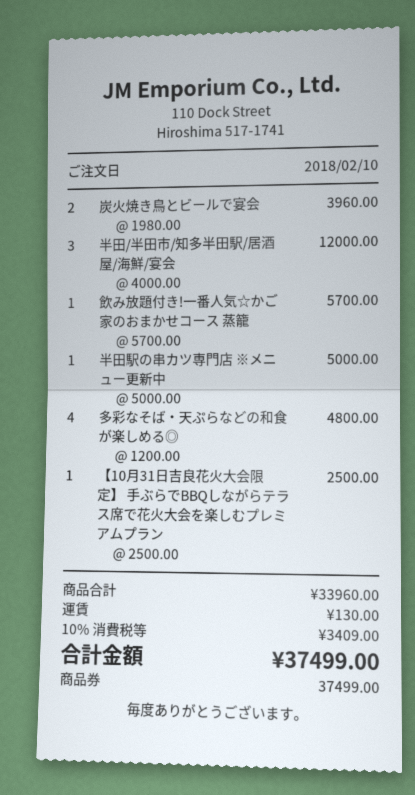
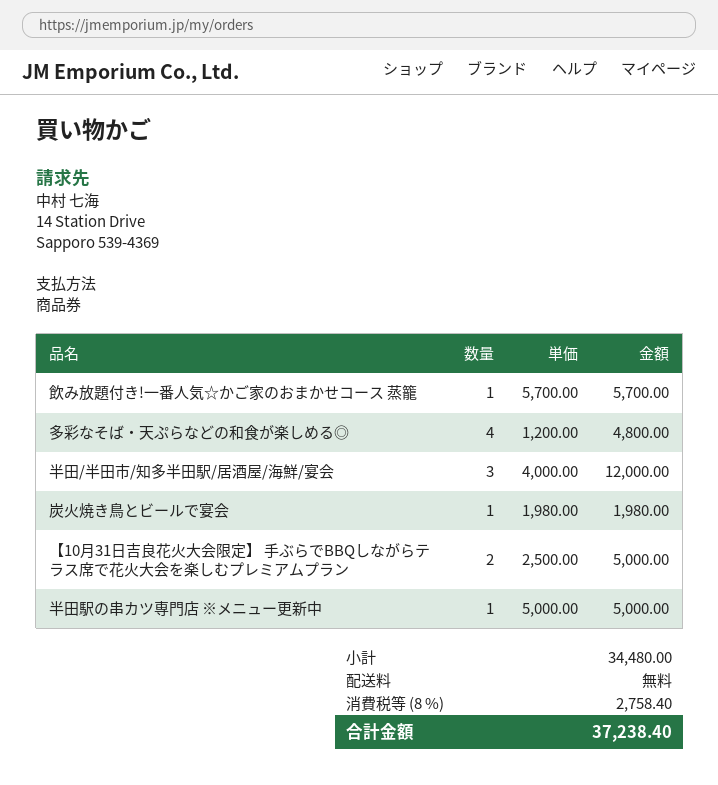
炭火焼き鳥とビールで宴会: 2 x 1980.00 = 3960.00 -> 1 x 1980.00 = 1980.00
【10月31日吉良花火大会限定】 手ぶらでBBQしながらテラス席で花火大会を楽しむプレミアムプラン: 1 x 2500.00 = 2500.00 -> 2 x 2500.00 = 5000.00
subtotal: 33960.00 -> 34480.00
shipping: 130.00 -> 0.00
tax: 10% = 3409.00 -> 8% = 2758.40
total: 37499.00 -> 37238.40

